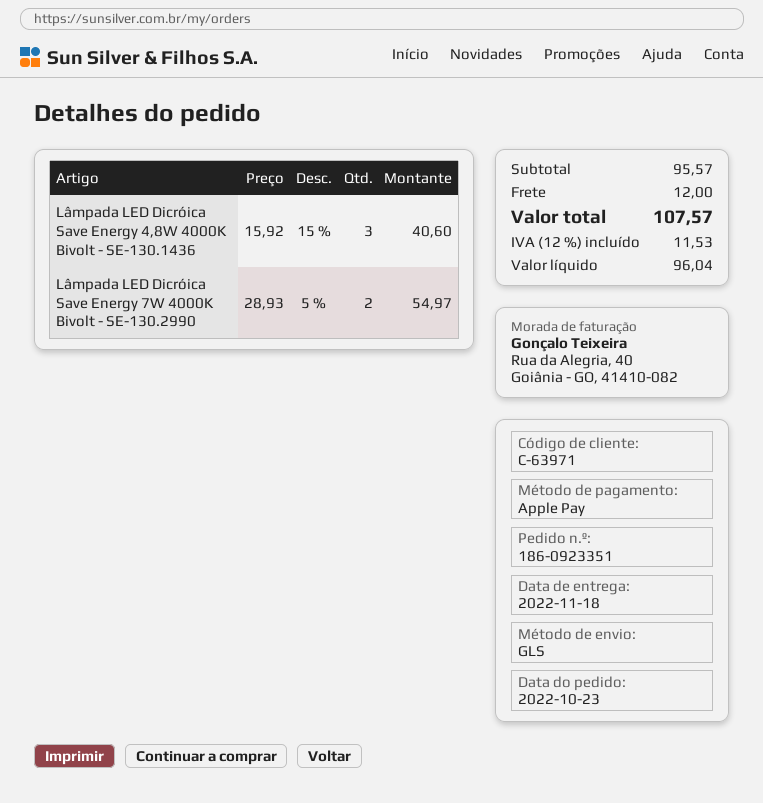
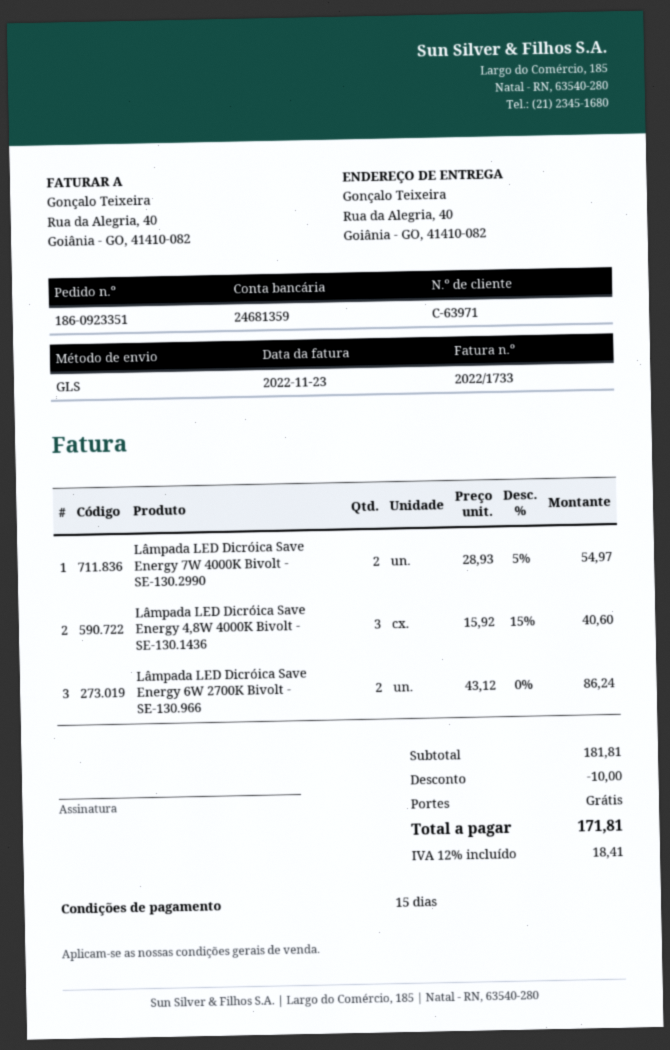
Lâmpada LED Dicróica Save Energy 6W 2700K Bivolt - SE-130.966: none -> 2 x 43.12 = 86.24
subtotal: 95.57 -> 181.81
discount: none -> 10.00
shipping: 12.00 -> 0.00
tax: 12% = 11.53 -> 12% = 18.41
total: 107.57 -> 171.81

